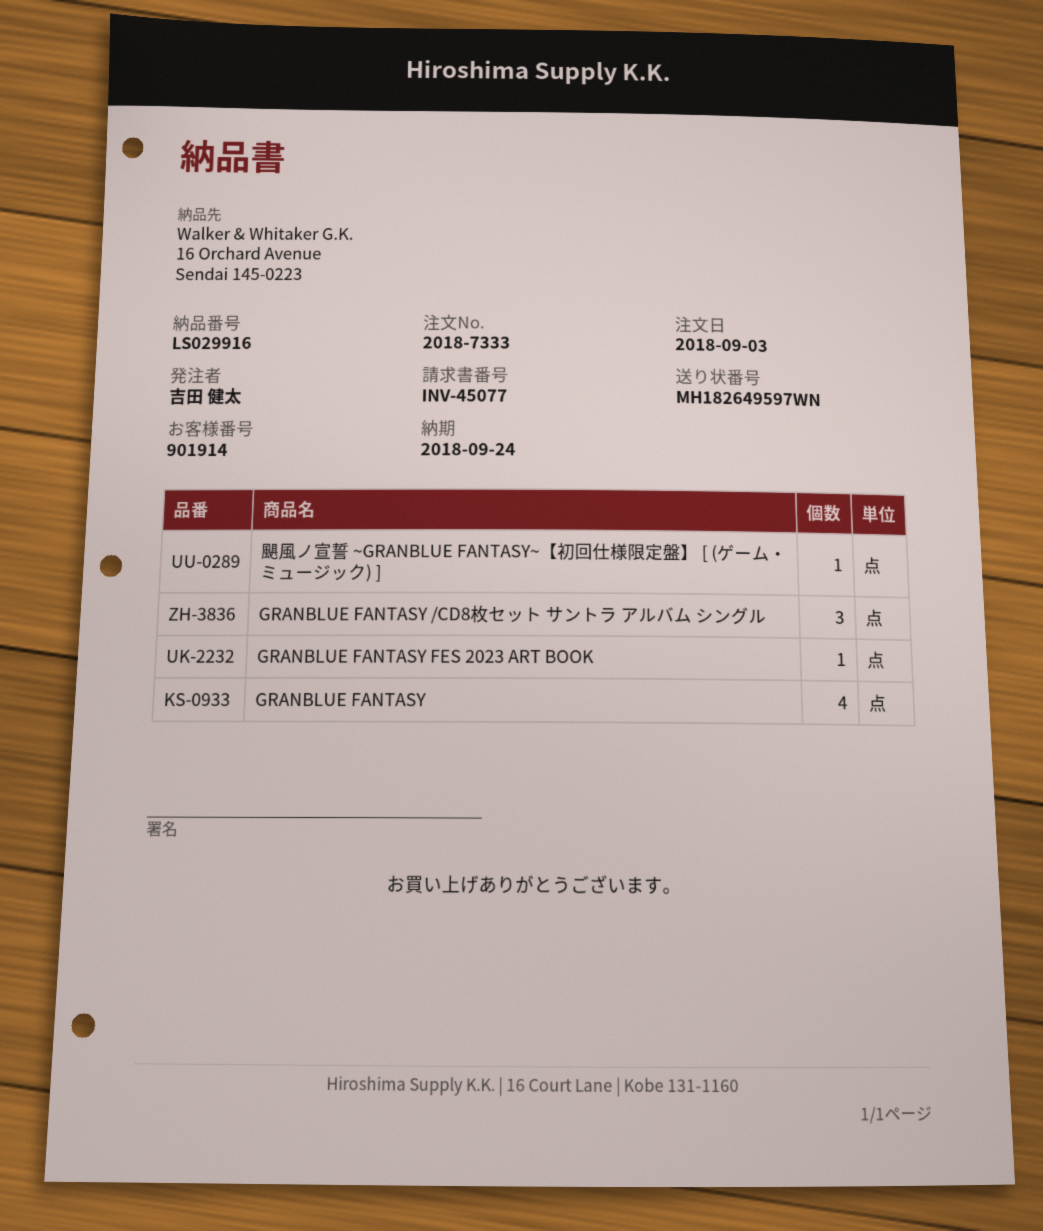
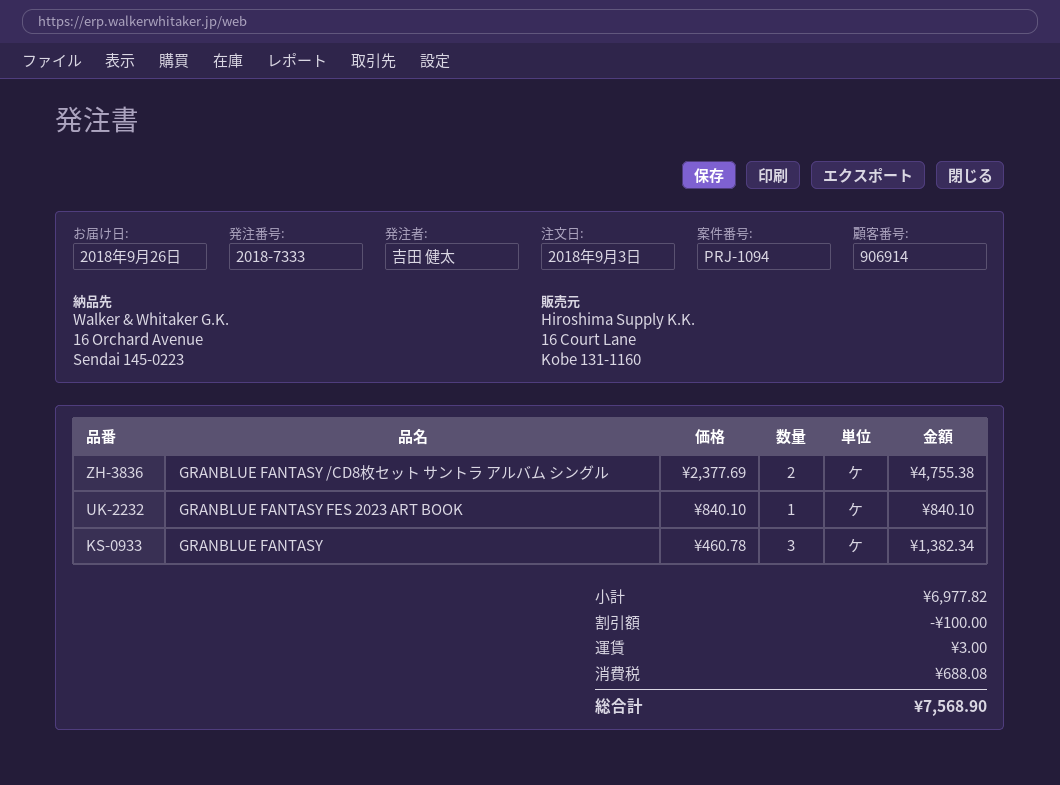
delivery date: 2018-09-24 -> 2018-09-26
customer number: 901914 -> 906914
颶風ノ宣誓 ~GRANBLUE FANTASY~【初回仕様限定盤】 [ (ゲーム・ミュージック) ]: 1 -> none
GRANBLUE FANTASY /CD8枚セット サントラ アルバム シングル: 3 -> 2
GRANBLUE FANTASY: 4 -> 3

